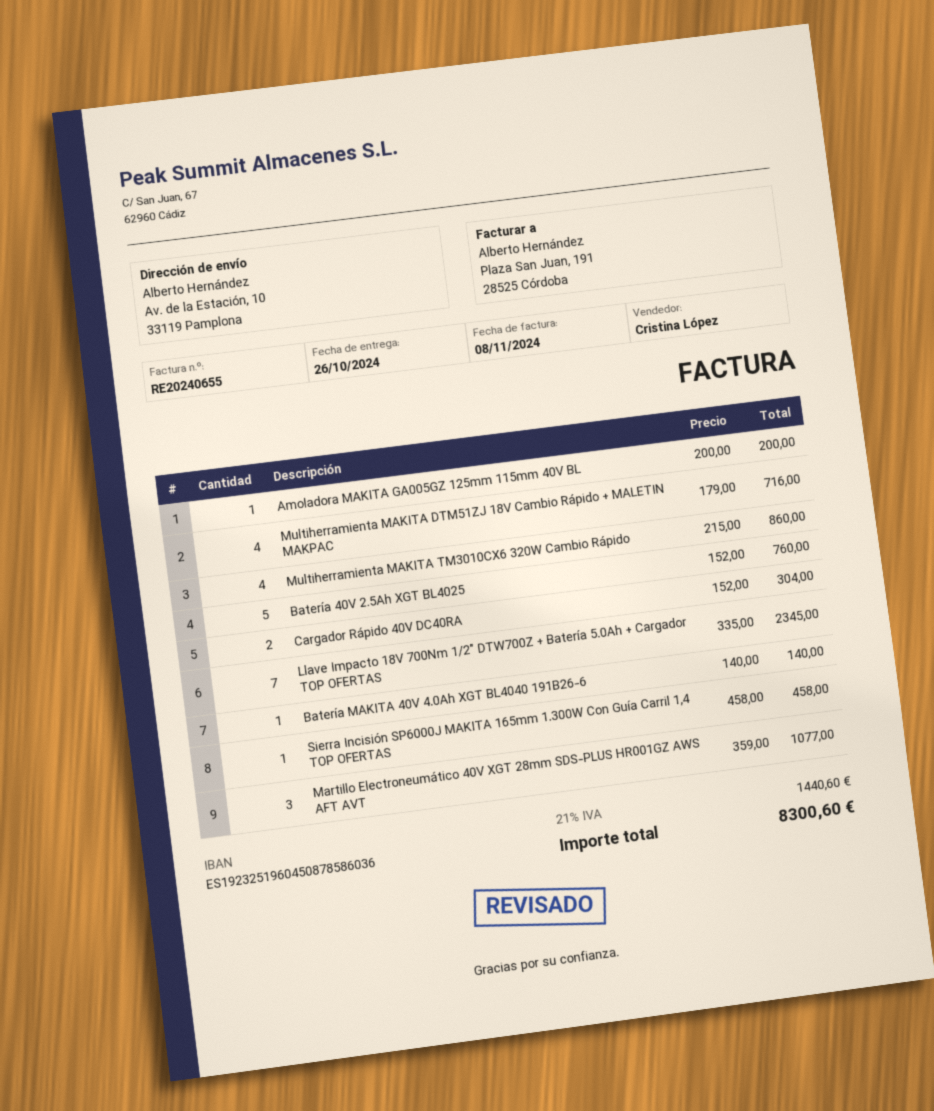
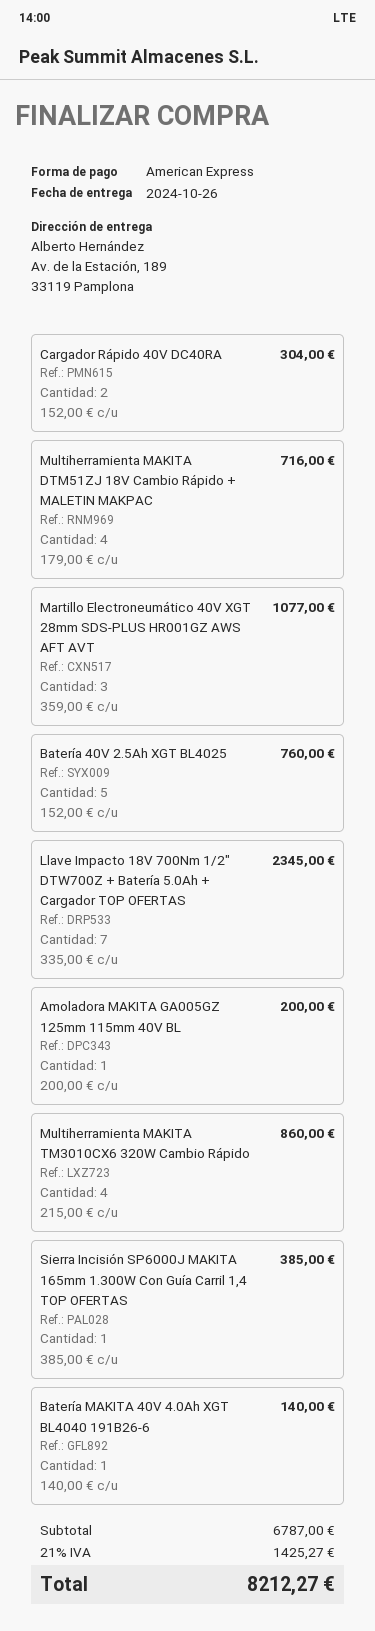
ship to: Av. de la Estación, 10, 33119 Pamplona -> Av. de la Estación, 189, 33119 Pamplona
Sierra Incisión SP6000J MAKITA 165mm 1.300W Con Guía Carril 1,4 TOP OFERTAS: 1 x 458.00 = 458.00 -> 1 x 385.00 = 385.00
tax: 21% = 1440.60 -> 21% = 1425.27
total: 8300.60 -> 8212.27

